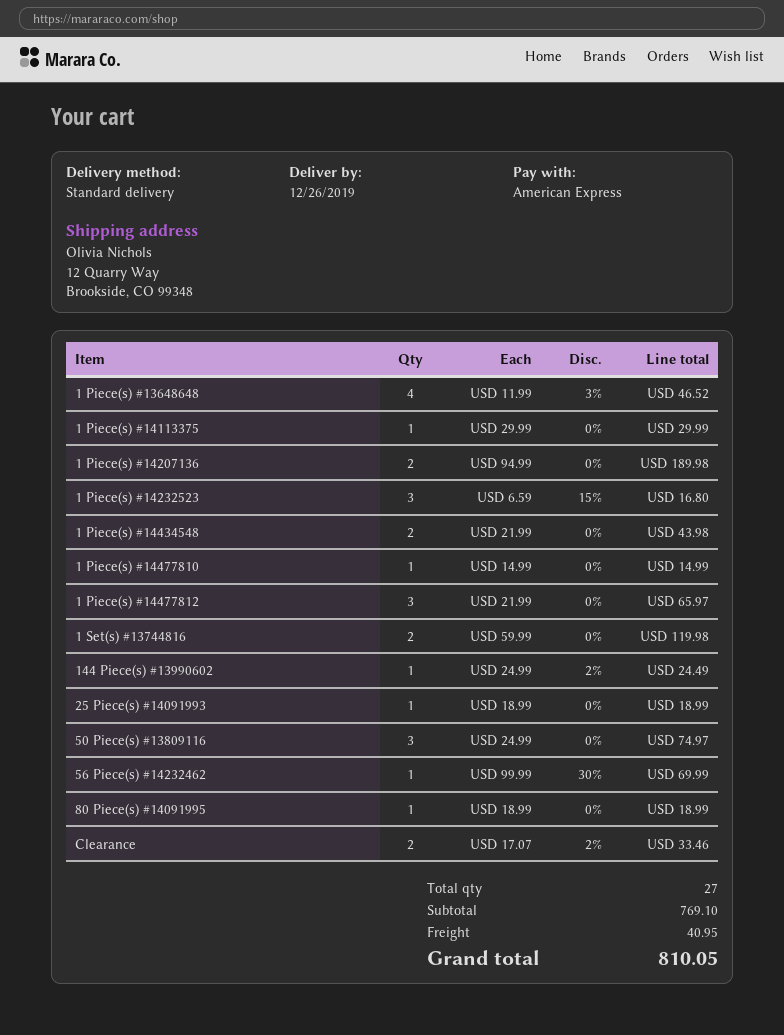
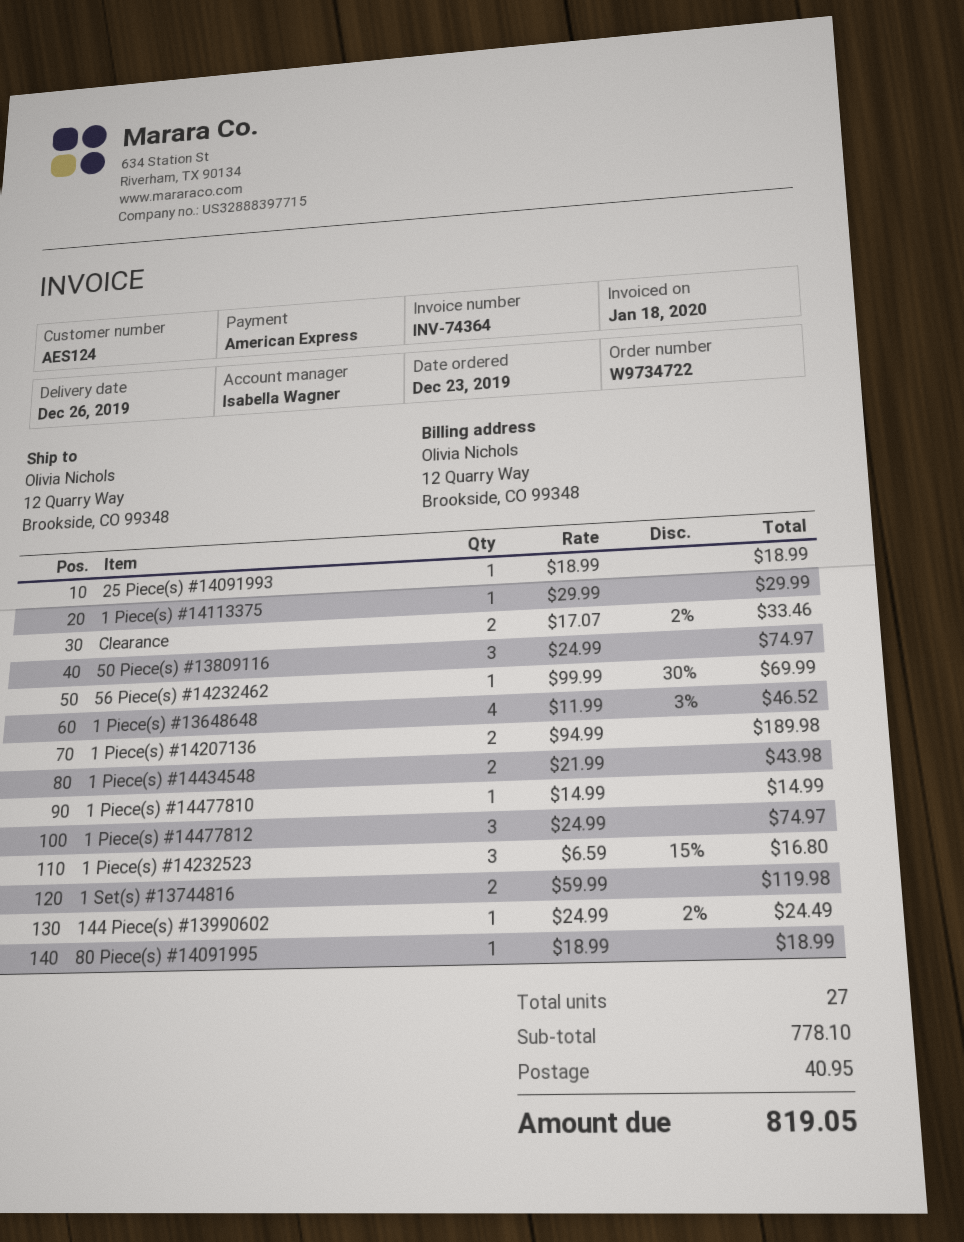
1 Piece(s) #14477812: 3 x 21.99 = 65.97 -> 3 x 24.99 = 74.97
subtotal: 769.10 -> 778.10
total: 810.05 -> 819.05

